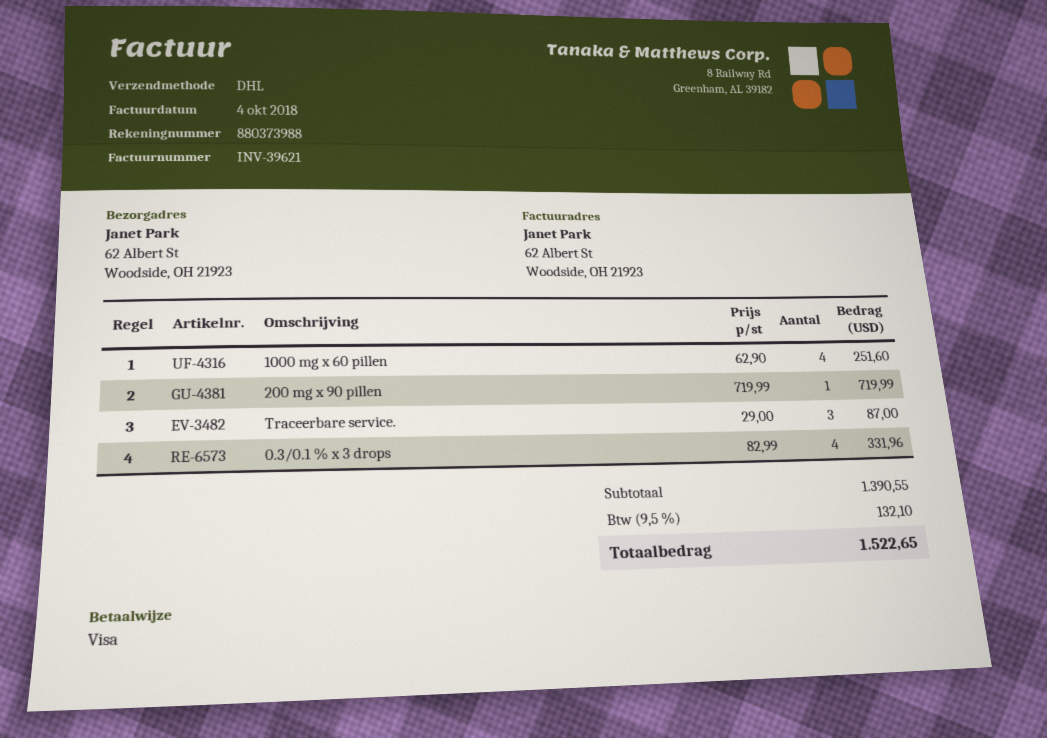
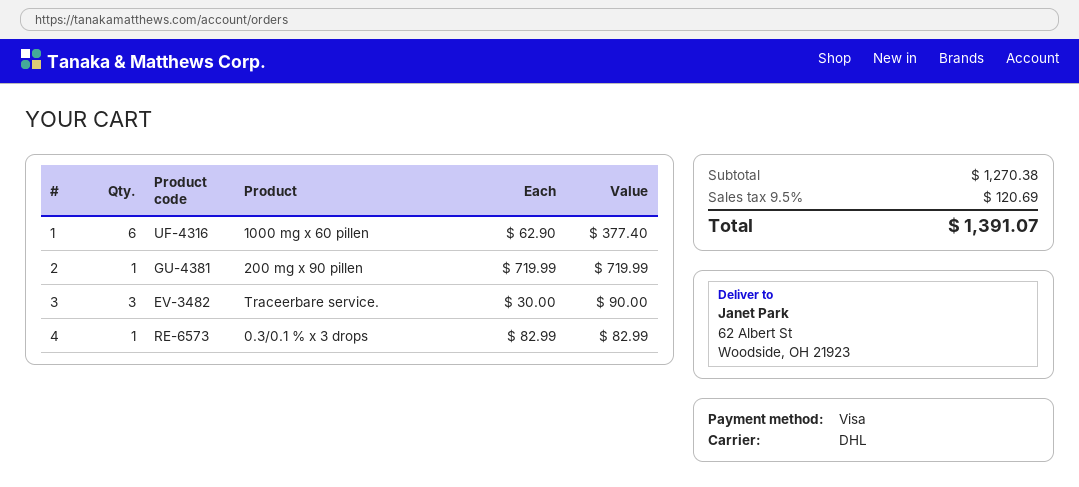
1000 mg x 60 pillen: 4 x 62.90 = 251.60 -> 6 x 62.90 = 377.40
Traceerbare service.: 3 x 29.00 = 87.00 -> 3 x 30.00 = 90.00
0.3/0.1 % x 3 drops: 4 x 82.99 = 331.96 -> 1 x 82.99 = 82.99
subtotal: 1390.55 -> 1270.38
tax: 9.5% = 132.10 -> 9.5% = 120.69
total: 1522.65 -> 1391.07

